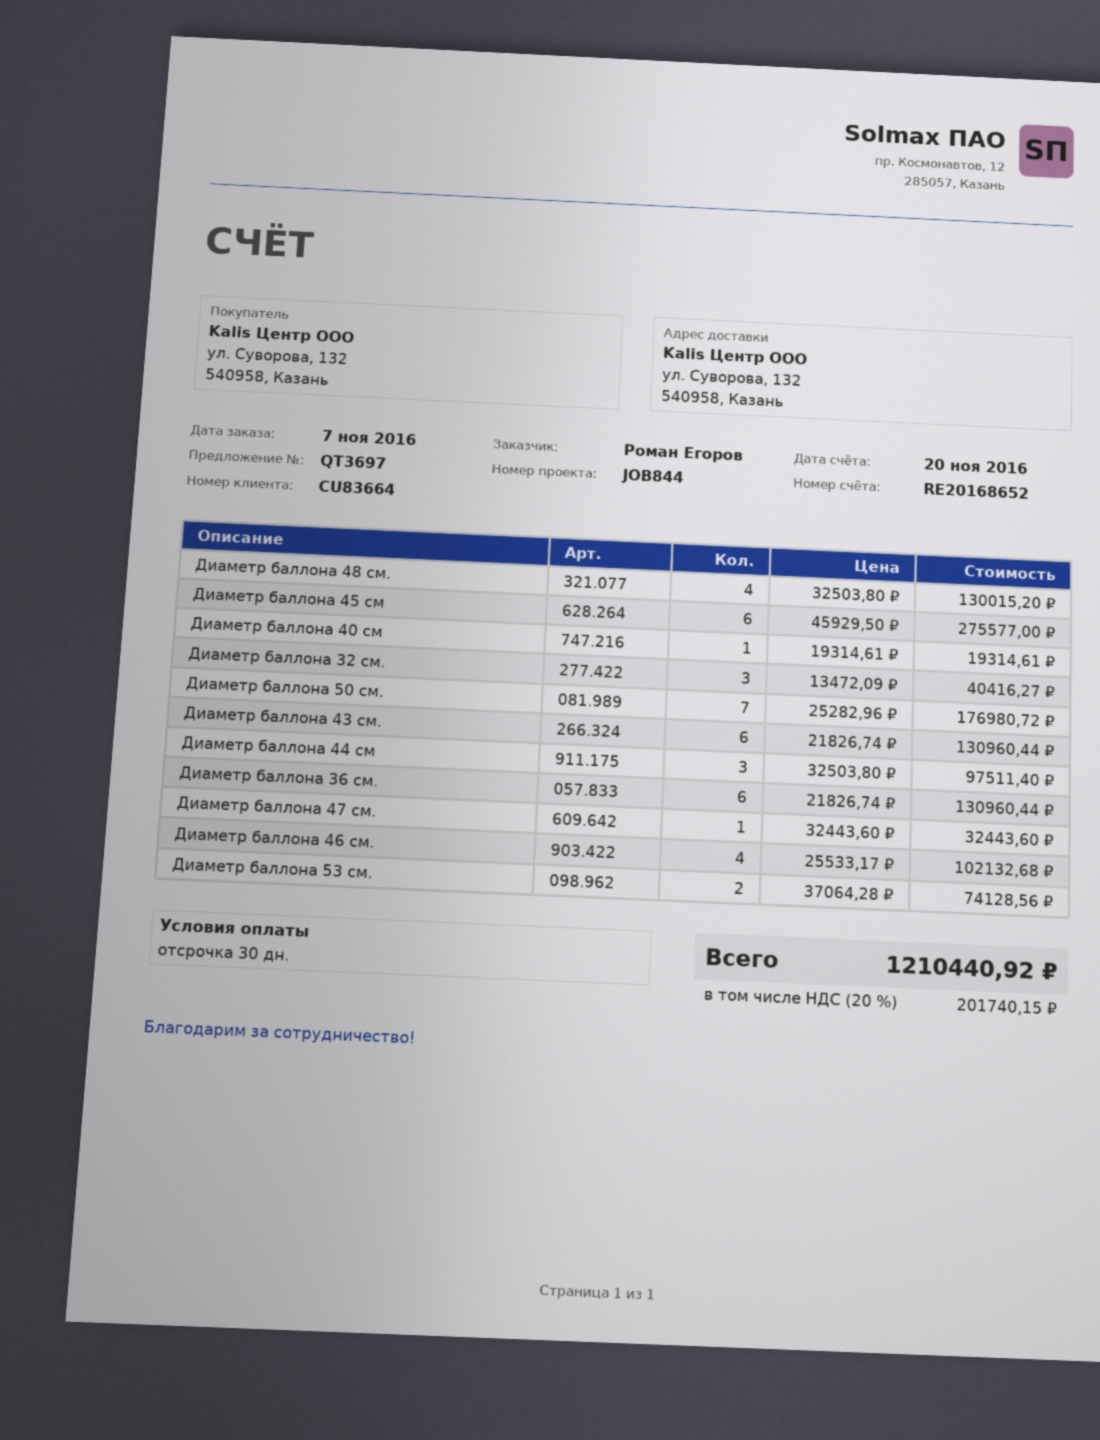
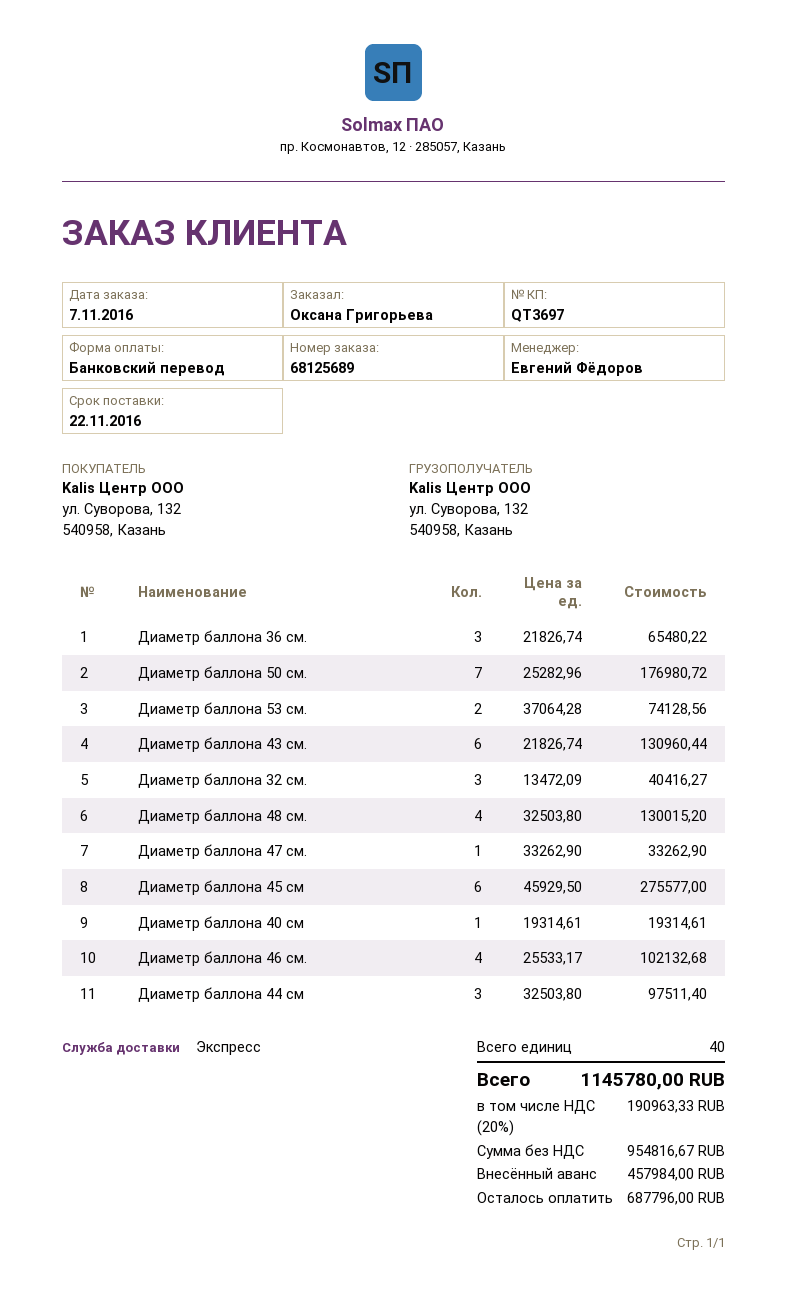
ordered by: Роман Егоров -> Оксана Григорьева
Диаметр баллона 36 см.: 6 x 21826.74 = 130960.44 -> 3 x 21826.74 = 65480.22
Диаметр баллона 47 см.: 1 x 32443.60 = 32443.60 -> 1 x 33262.90 = 33262.90
tax: 20% = 201740.15 -> 20% = 190963.33
total: 1210440.92 -> 1145780.00

